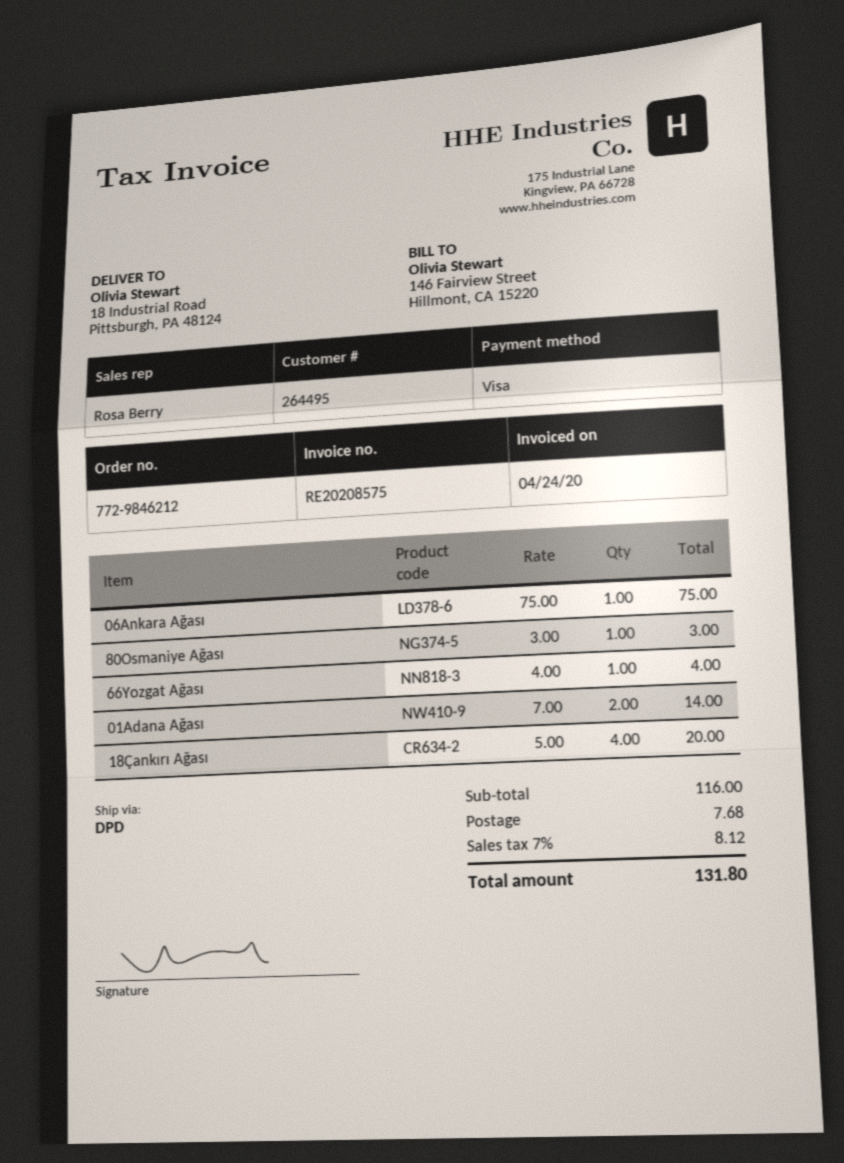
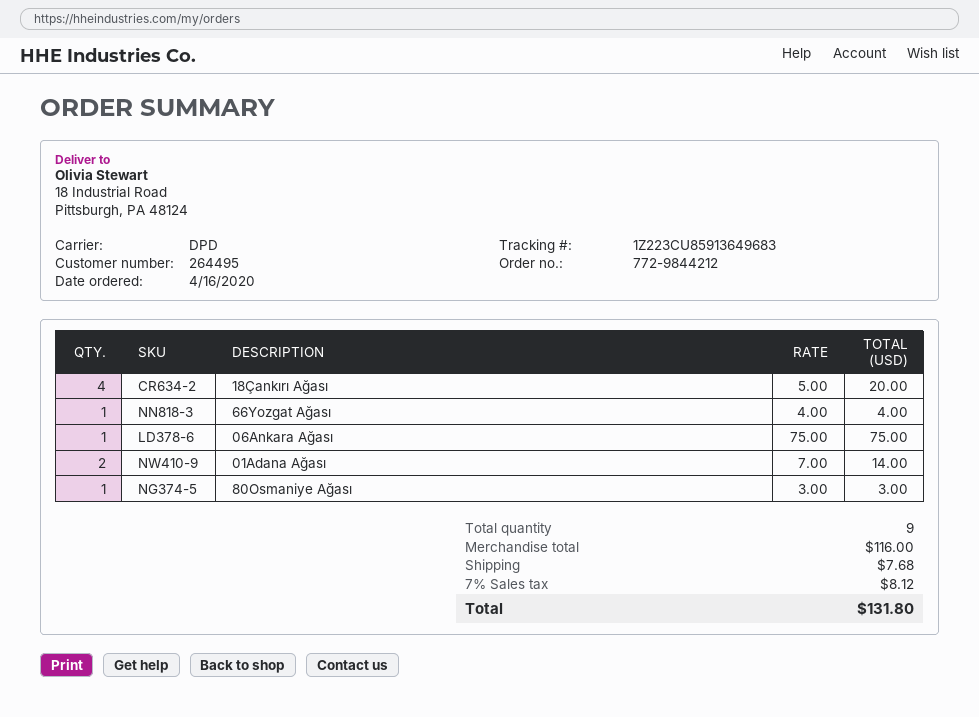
order number: 772-9846212 -> 772-9844212

